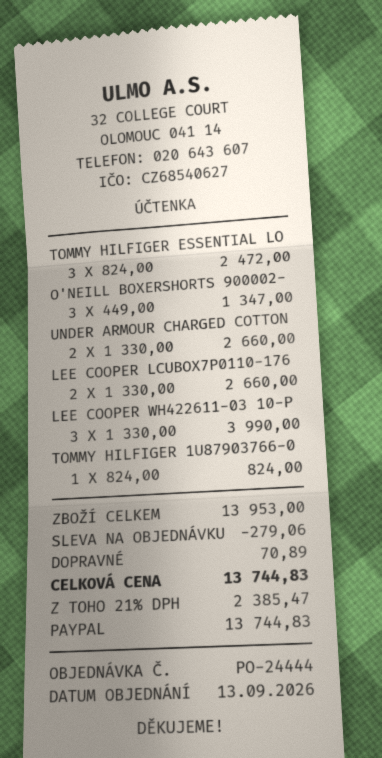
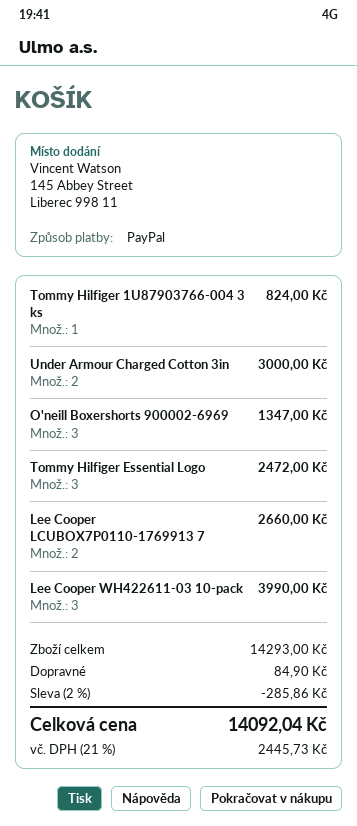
UNDER ARMOUR CHARGED COTTON: 2 for 2660.00 -> 2 for 3000.00
subtotal: 13953.00 -> 14293.00
discount: 279.06 -> 285.86
shipping: 70.89 -> 84.90
tax: 21% = 2385.47 -> 21% = 2445.73
total: 13744.83 -> 14092.04

